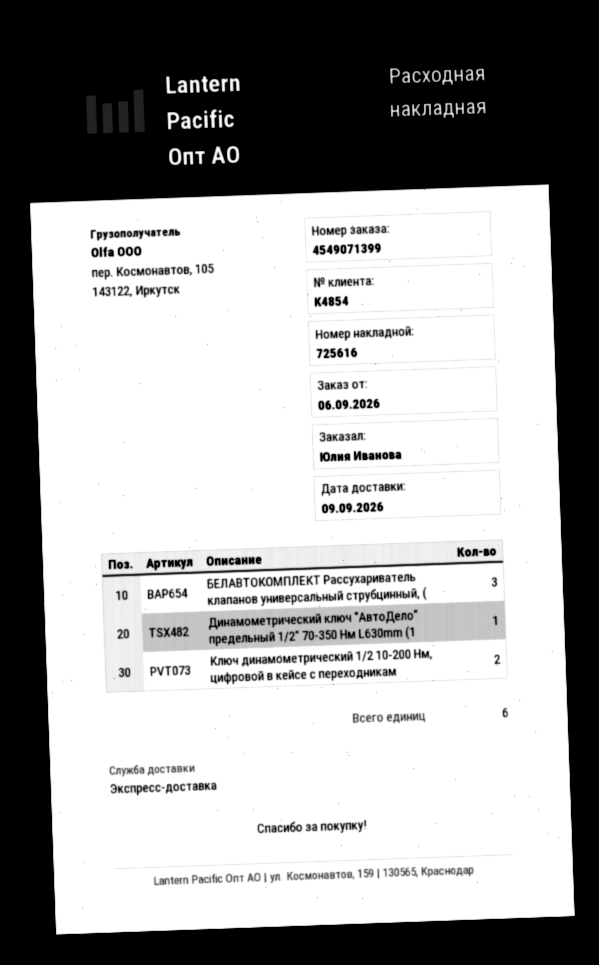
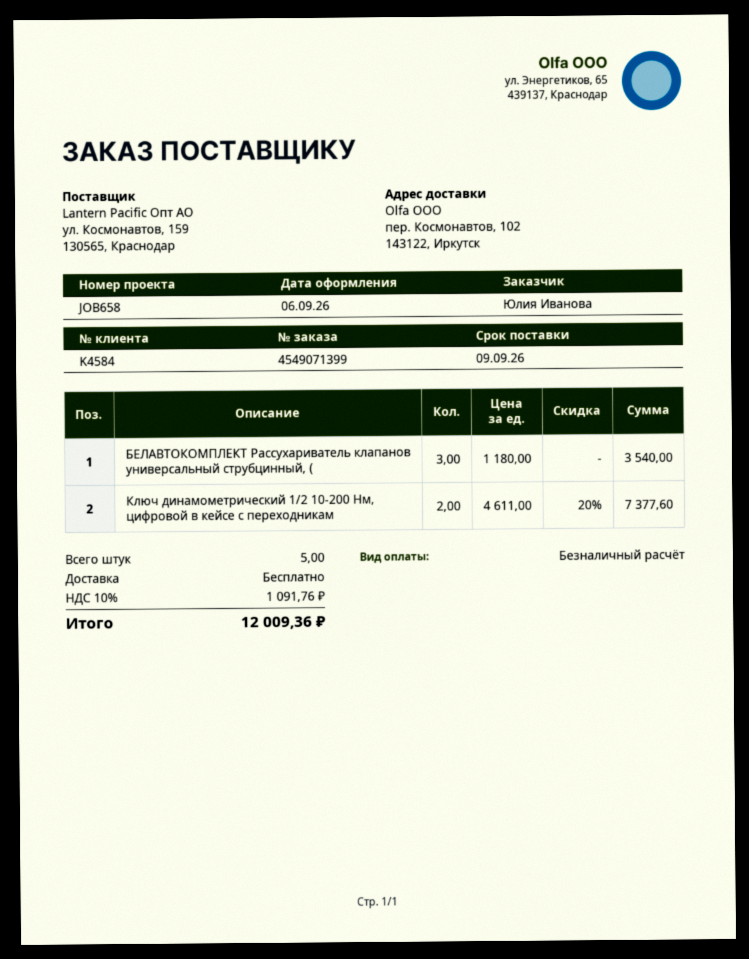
customer number: K4854 -> K4584
ship to: пер. Космонавтов, 105, 143122, Иркутск -> пер. Космонавтов, 102, 143122, Иркутск
Динамометрический ключ "АвтоДело" предельный 1/2" 70-350 Нм L630mm (1: 1 -> none
total quantity: 6 -> 5

